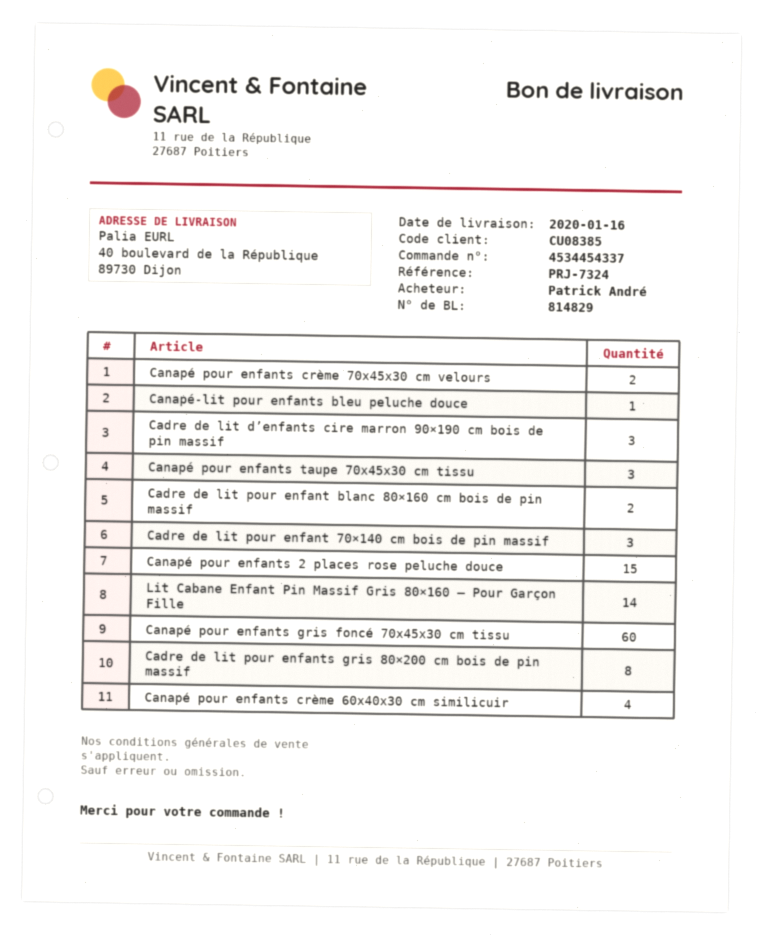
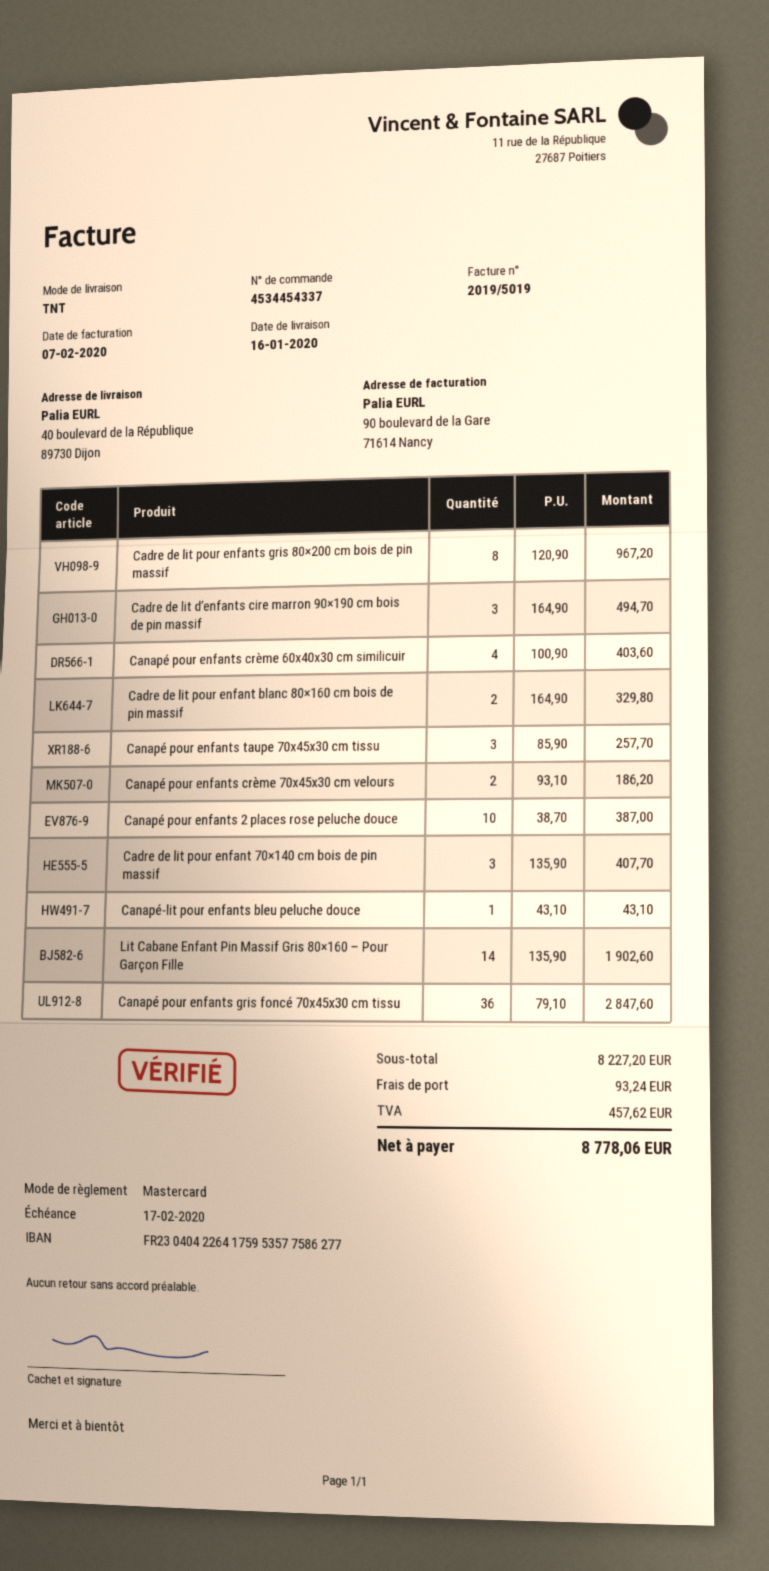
Canapé pour enfants 2 places rose peluche douce: 15 -> 10
Canapé pour enfants gris foncé 70x45x30 cm tissu: 60 -> 36

